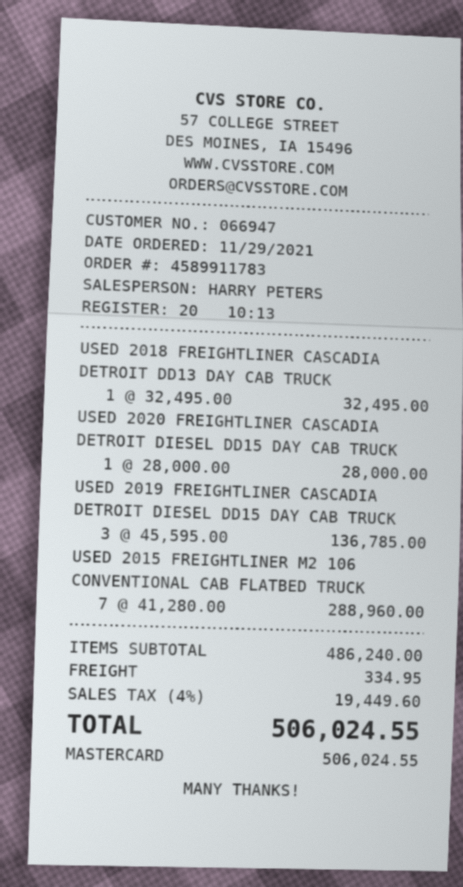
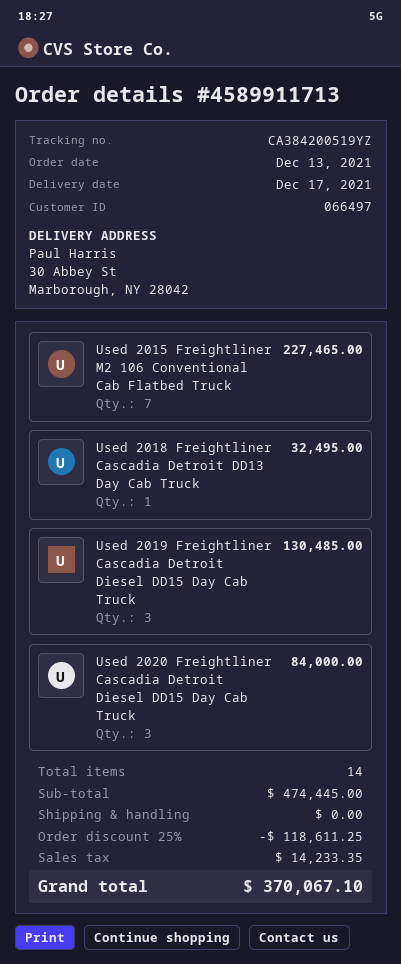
order number: 4589911783 -> 4589911713
order date: 2021-11-29 -> 2021-12-13
customer number: 066947 -> 066497
USED 2020 FREIGHTLINER CASCADIA DETROIT DIESEL DD15 DAY CAB TRUCK: 1 for 28000.00 -> 3 for 84000.00
USED 2019 FREIGHTLINER CASCADIA DETROIT DIESEL DD15 DAY CAB TRUCK: 3 for 136785.00 -> 3 for 130485.00
USED 2015 FREIGHTLINER M2 106 CONVENTIONAL CAB FLATBED TRUCK: 7 for 288960.00 -> 7 for 227465.00
subtotal: 486240.00 -> 474445.00
discount: none -> 25% = 118611.25
shipping: 334.95 -> 0.00
tax: 19449.60 -> 14233.35
total: 506024.55 -> 370067.10

